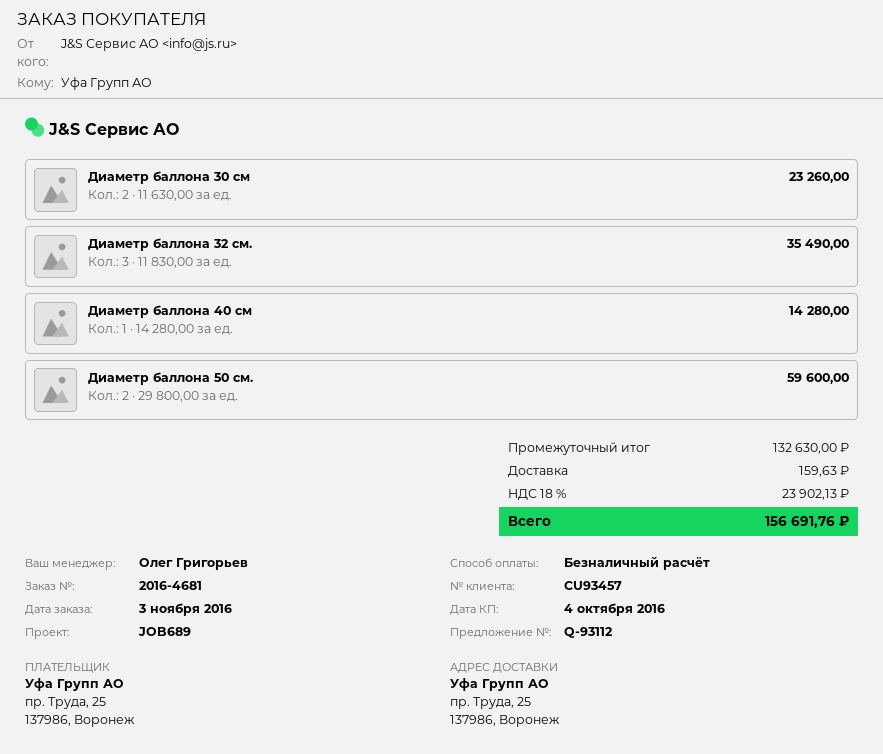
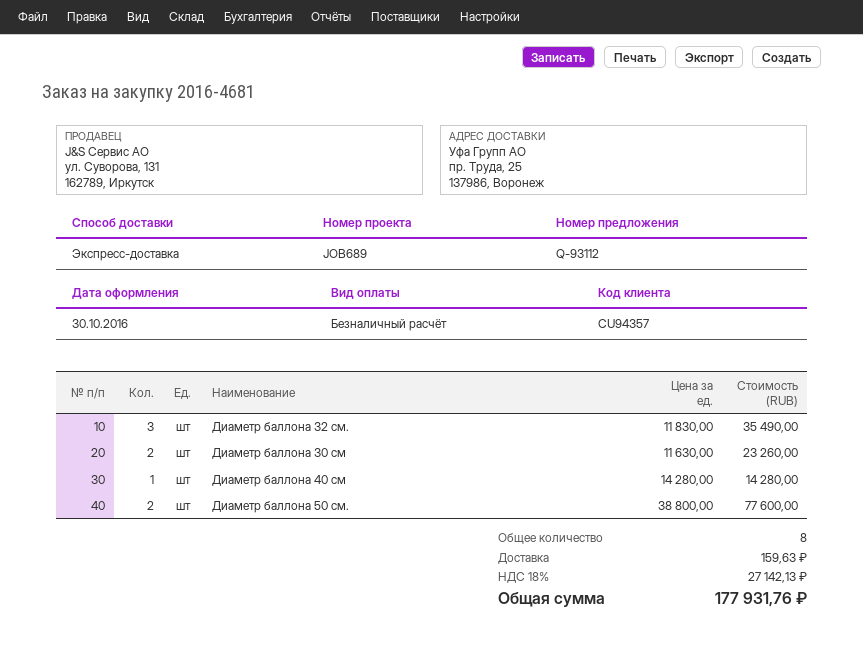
order date: 2016-11-03 -> 2016-10-30
customer number: CU93457 -> CU94357
Диаметр баллона 50 см.: 2 x 29800.00 = 59600.00 -> 2 x 38800.00 = 77600.00
tax: 18% = 23902.13 -> 18% = 27142.13
total: 156691.76 -> 177931.76

